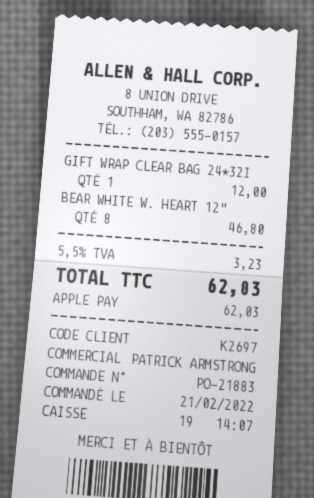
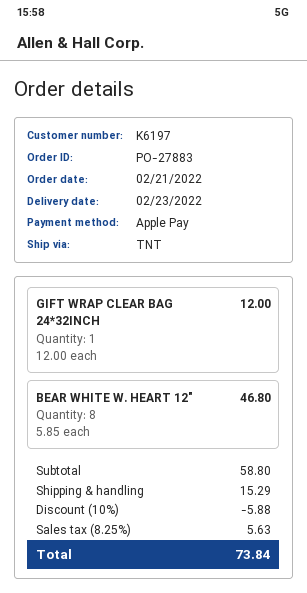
order number: PO-21883 -> PO-27883
customer number: K2697 -> K6197
discount: none -> 10% = 5.88
shipping: none -> 15.29
tax: 5.5% = 3.23 -> 8.25% = 5.63
total: 62.03 -> 73.84

